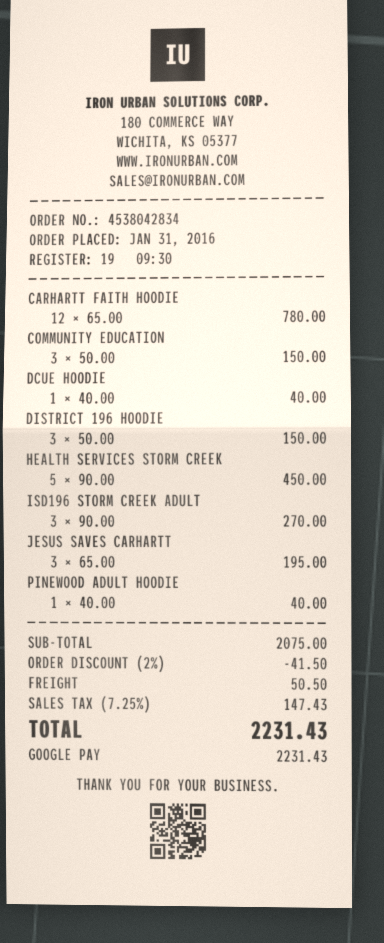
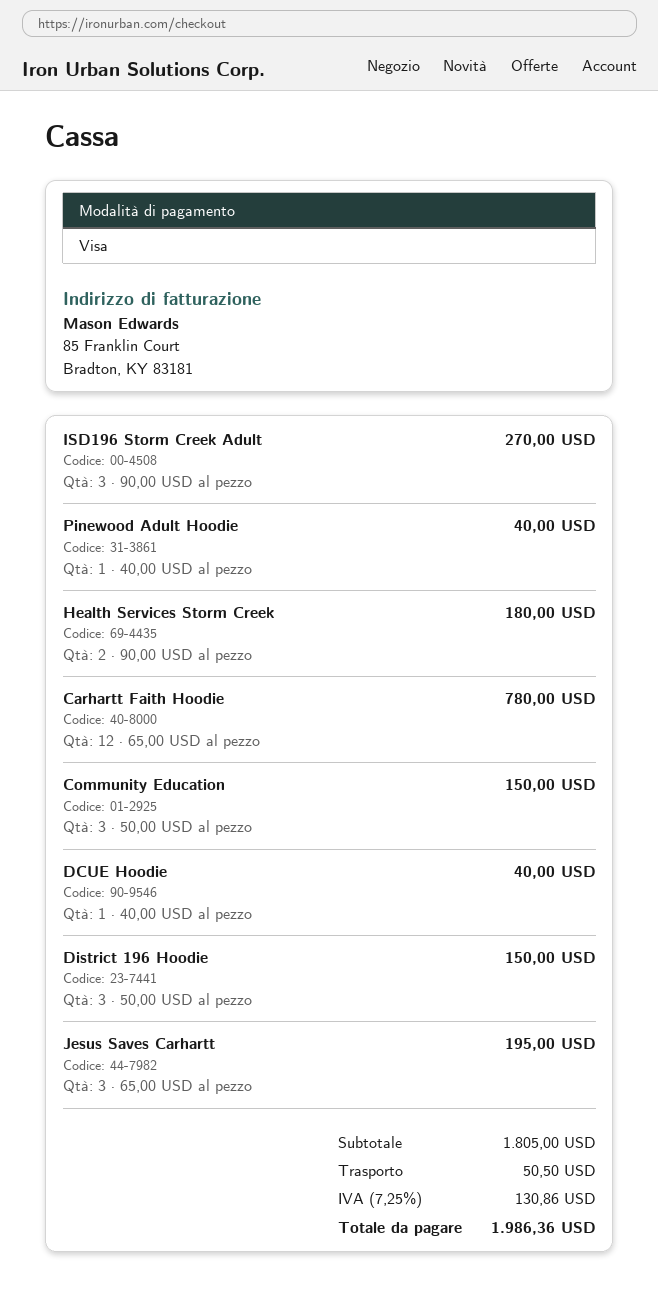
payment method: Google Pay -> Visa
HEALTH SERVICES STORM CREEK: 5 x 90.00 = 450.00 -> 2 x 90.00 = 180.00
subtotal: 2075.00 -> 1805.00
discount: 2% = 41.50 -> none
tax: 7.25% = 147.43 -> 7.25% = 130.86
total: 2231.43 -> 1986.36

